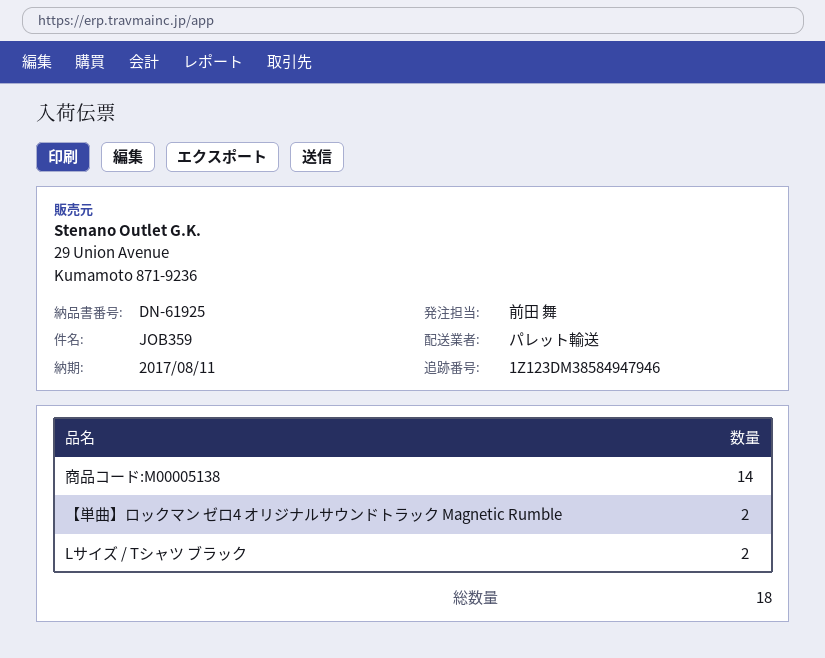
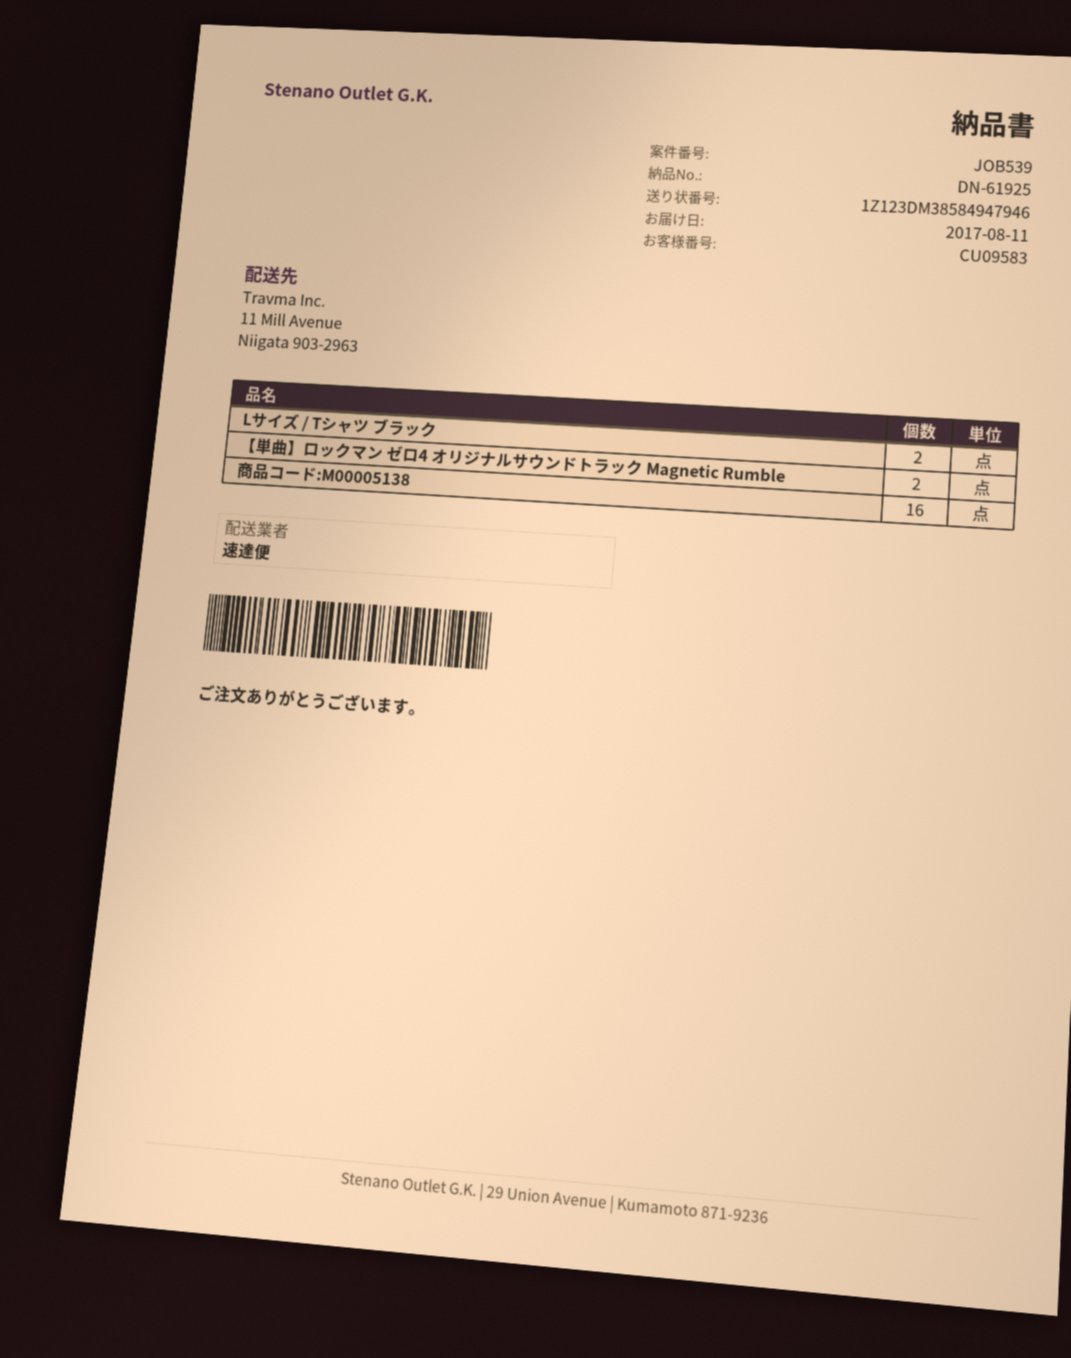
reference: JOB359 -> JOB539
shipping method: pallet freight -> express
商品コード:M00005138: 14 -> 16

